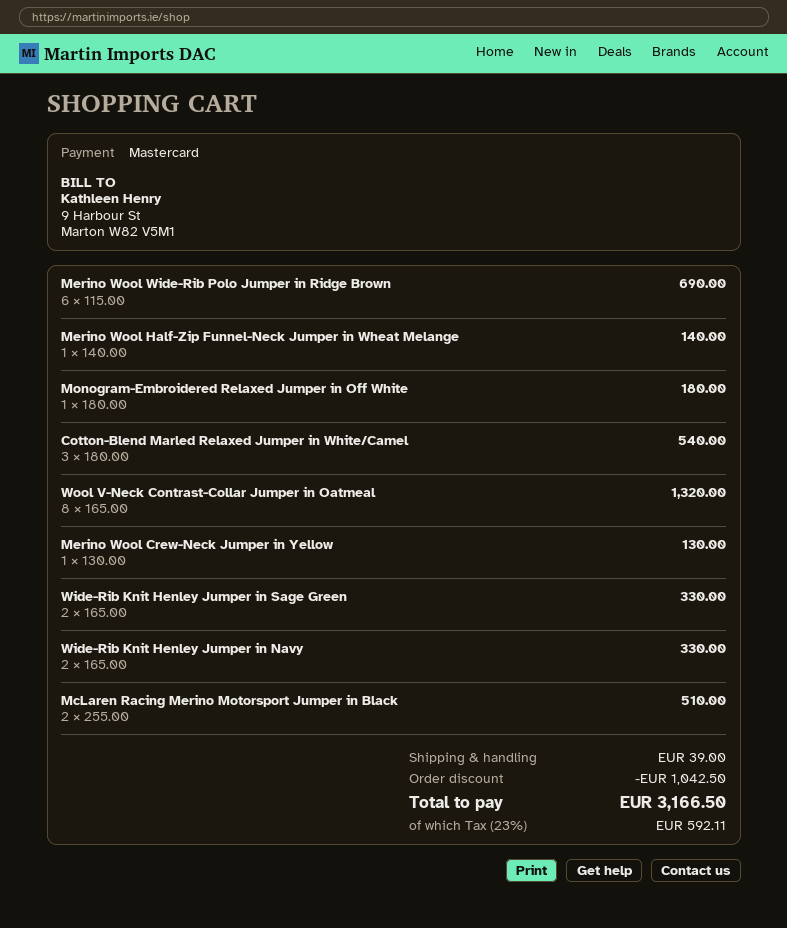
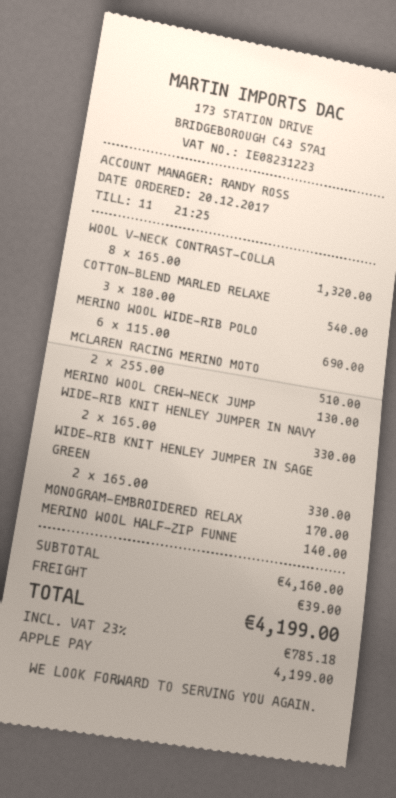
payment method: Mastercard -> Apple Pay
Monogram-Embroidered Relaxed Jumper in Off White: 1 x 180.00 = 180.00 -> 1 x 170.00 = 170.00
discount: 1042.50 -> none
tax: 23% = 592.11 -> 23% = 785.18
total: 3166.50 -> 4199.00

